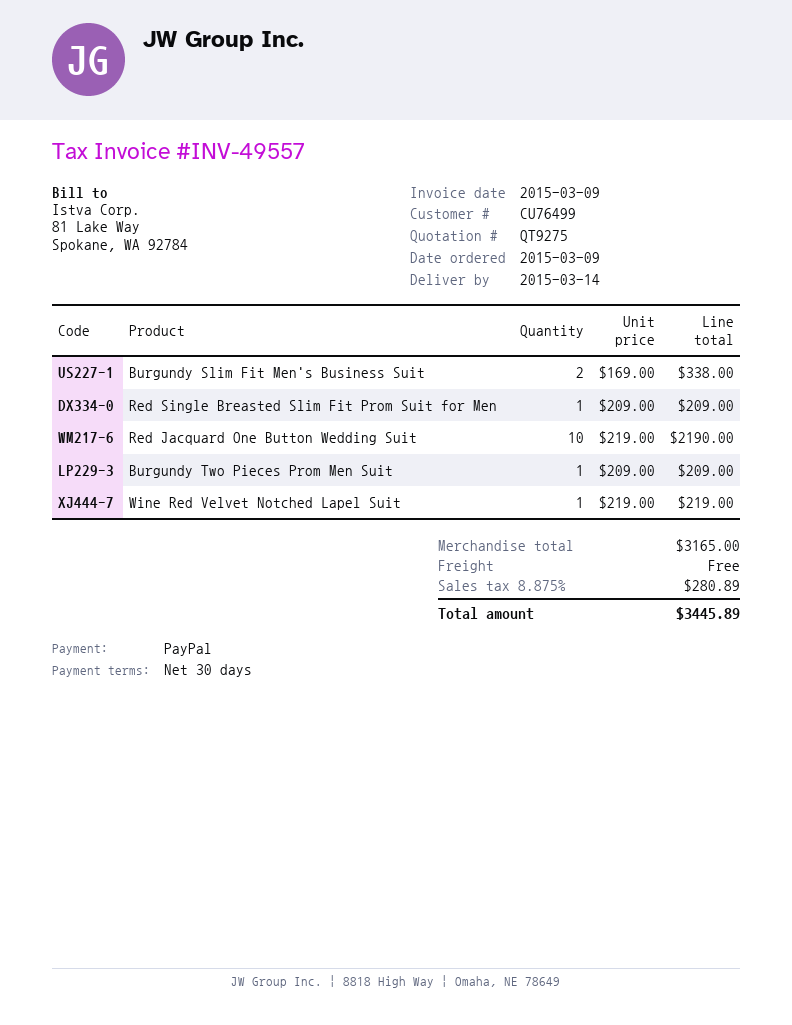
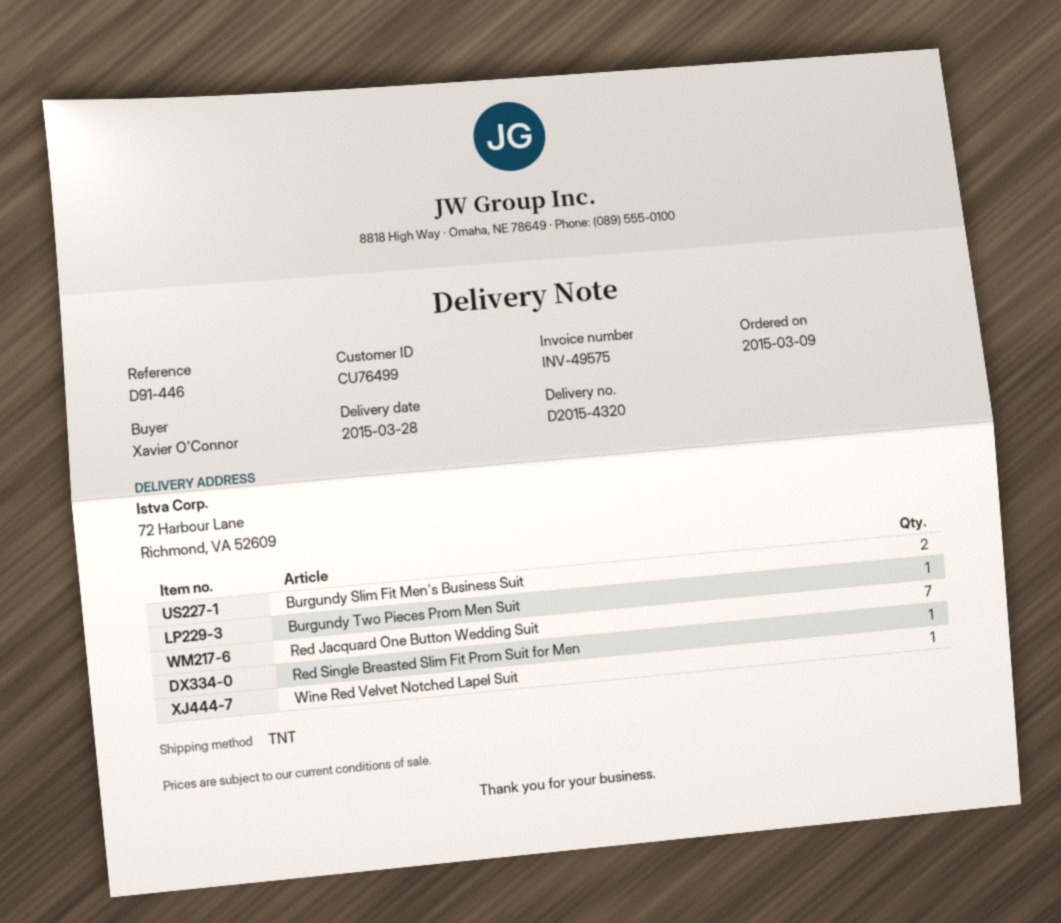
delivery date: 2015-03-14 -> 2015-03-28
invoice number: INV-49557 -> INV-49575
Red Jacquard One Button Wedding Suit: 10 -> 7

